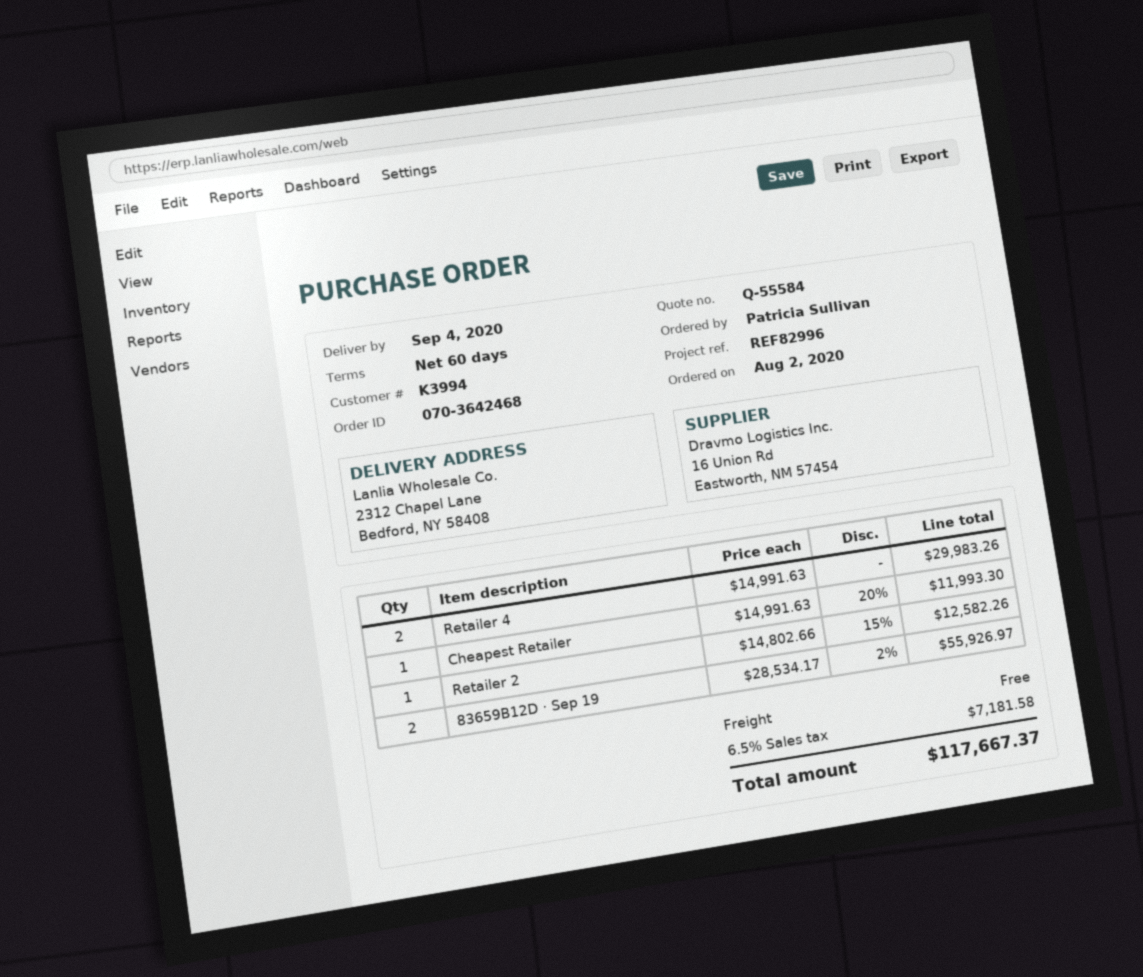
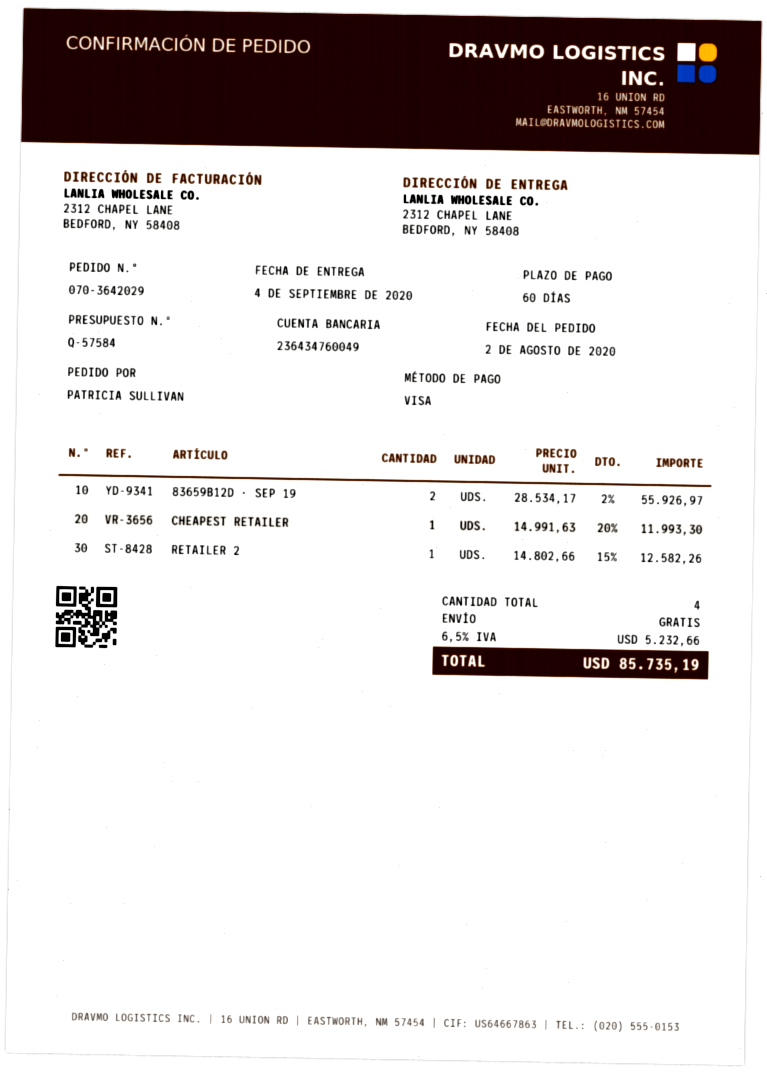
quote number: Q-55584 -> Q-57584
order number: 070-3642468 -> 070-3642029
Retailer 4: 2 x 14991.63 = 29983.26 -> none
tax: 6.5% = 7181.58 -> 6.5% = 5232.66
total: 117667.37 -> 85735.19

